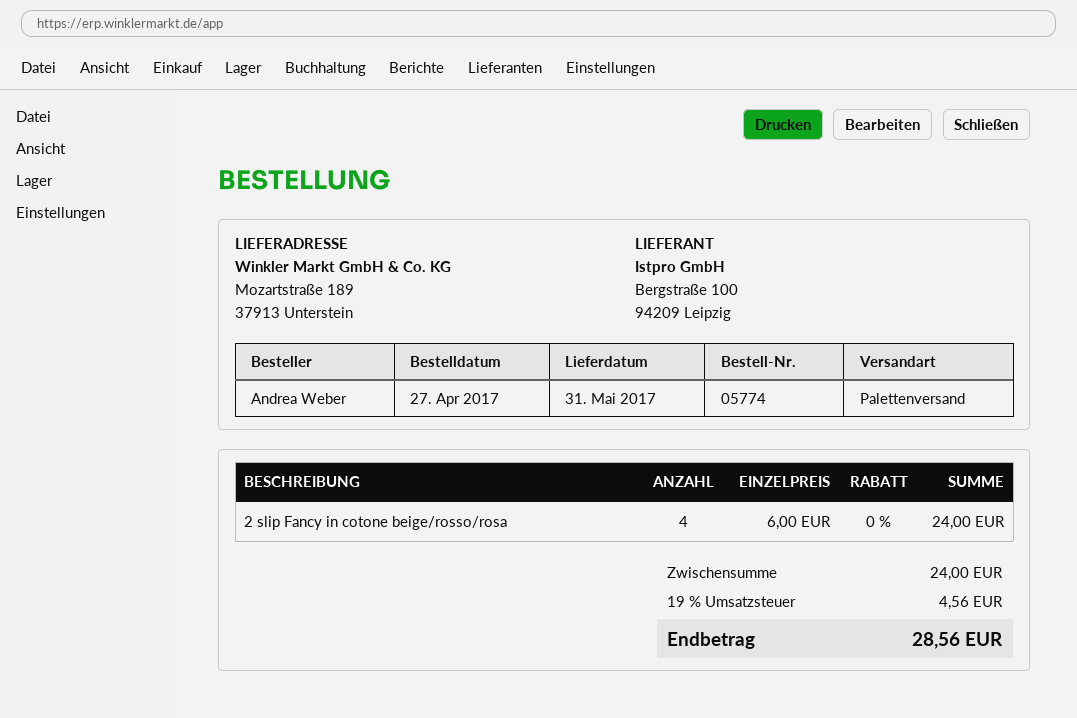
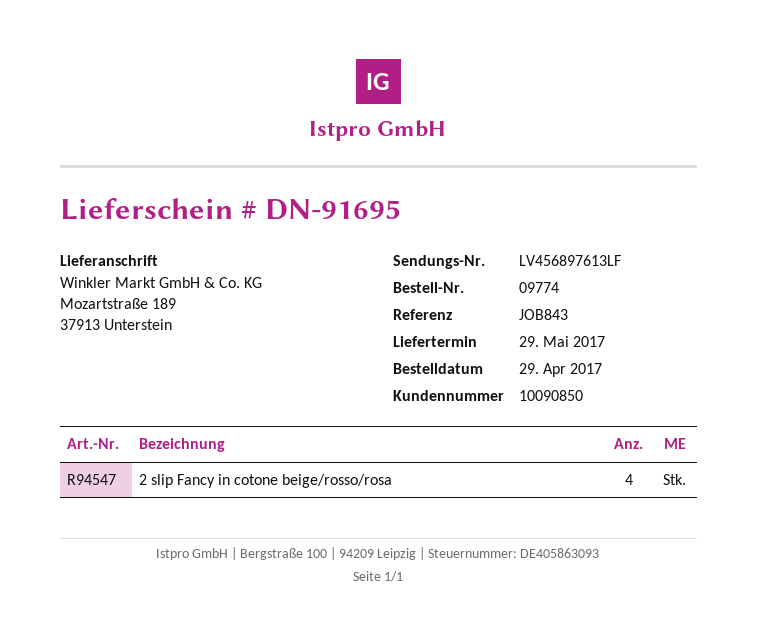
order number: 05774 -> 09774
order date: 2017-04-27 -> 2017-04-29
delivery date: 2017-05-31 -> 2017-05-29

